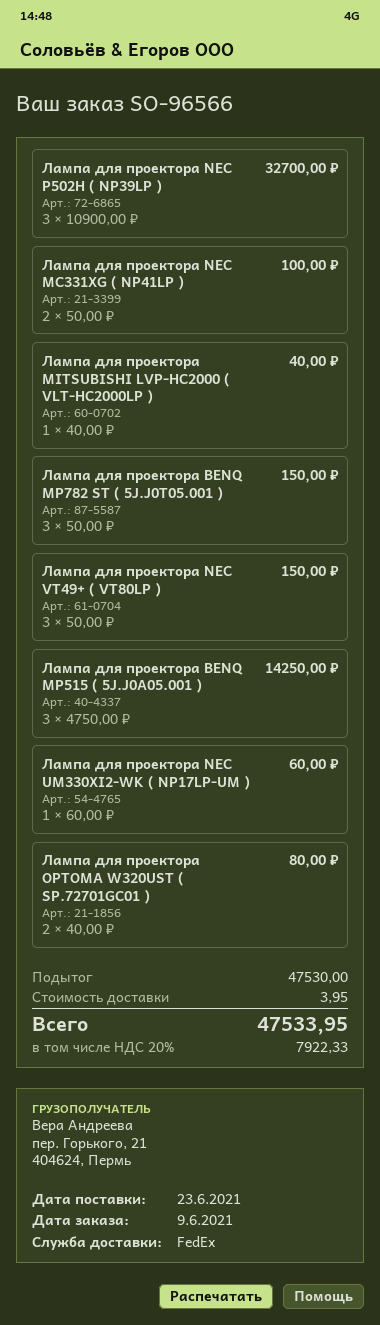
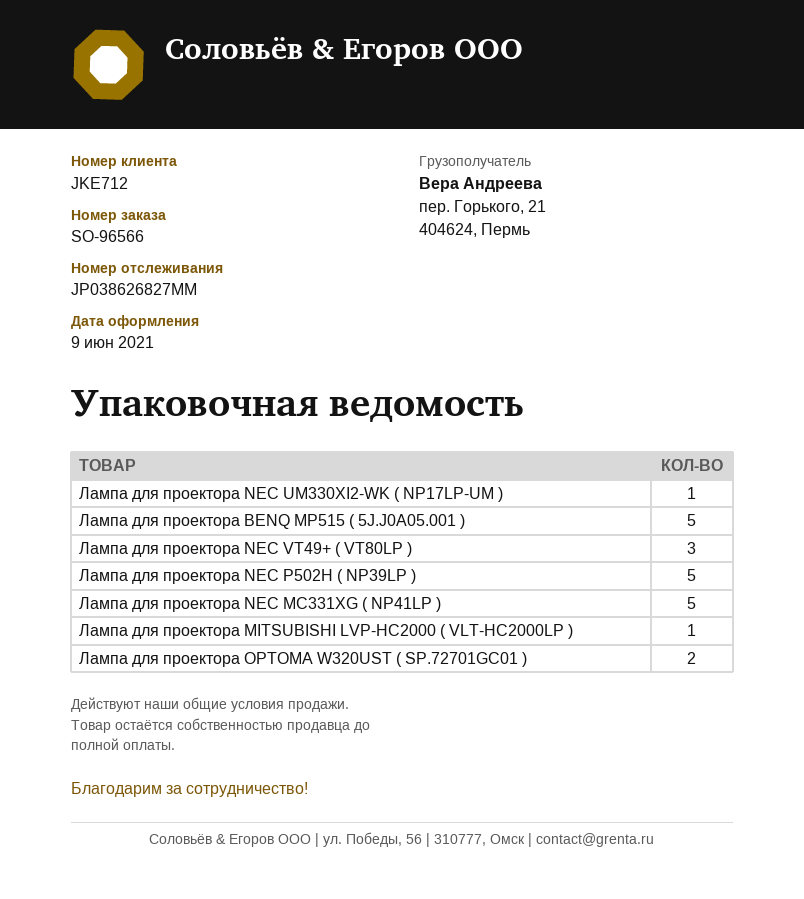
Лампа для проектора NEC P502H ( NP39LP ): 3 -> 5
Лампа для проектора NEC MC331XG ( NP41LP ): 2 -> 5
Лампа для проектора BENQ MP782 ST ( 5J.J0T05.001 ): 3 -> none
Лампа для проектора BENQ MP515 ( 5J.J0A05.001 ): 3 -> 5

